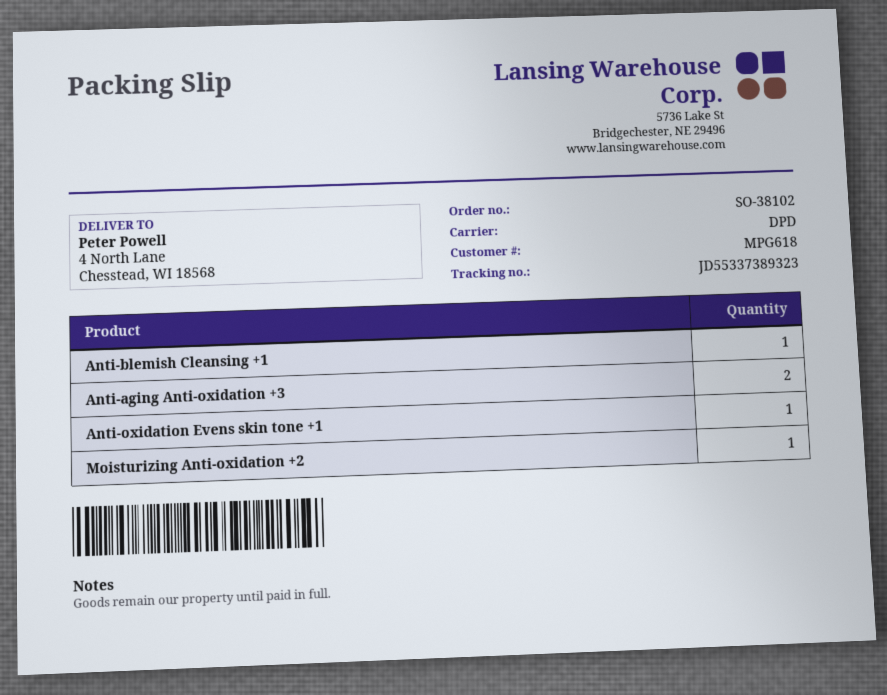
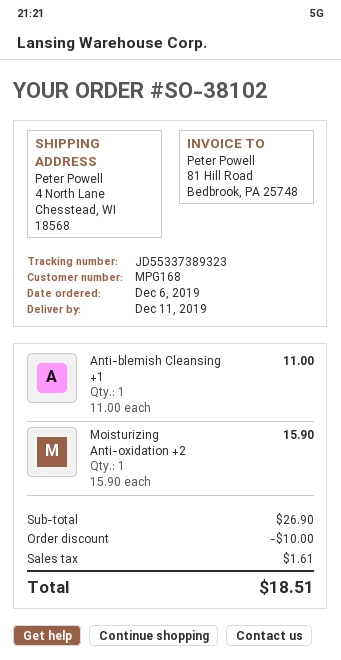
customer number: MPG618 -> MPG168
Anti-aging Anti-oxidation +3: 2 -> none
Anti-oxidation Evens skin tone +1: 1 -> none

